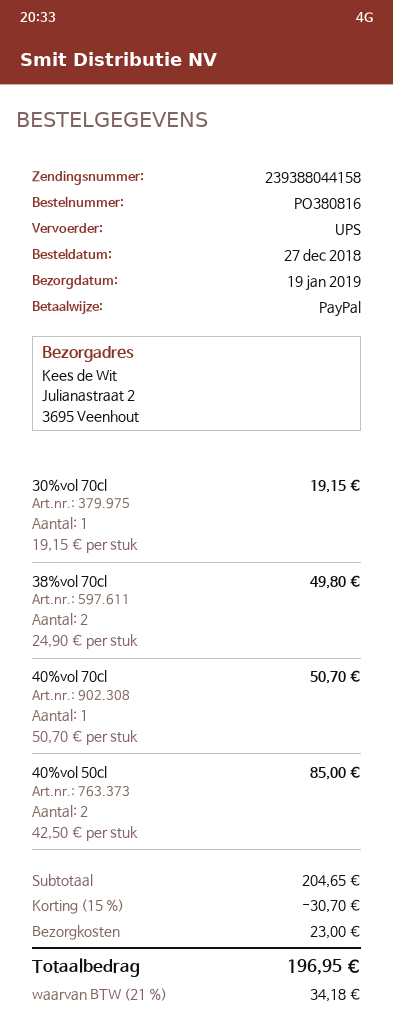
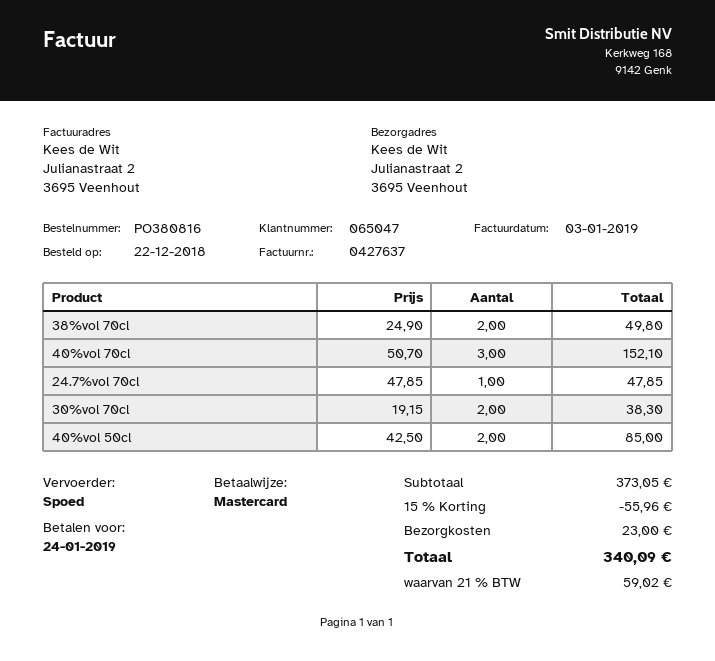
order date: 2018-12-27 -> 2018-12-22
payment method: PayPal -> Mastercard
shipping method: UPS -> express
30%vol 70cl: 1 x 19.15 = 19.15 -> 2 x 19.15 = 38.30
40%vol 70cl: 1 x 50.70 = 50.70 -> 3 x 50.70 = 152.10
24.7%vol 70cl: none -> 1 x 47.85 = 47.85
subtotal: 204.65 -> 373.05
discount: 15% = 30.70 -> 15% = 55.96
tax: 21% = 34.18 -> 21% = 59.02
total: 196.95 -> 340.09

